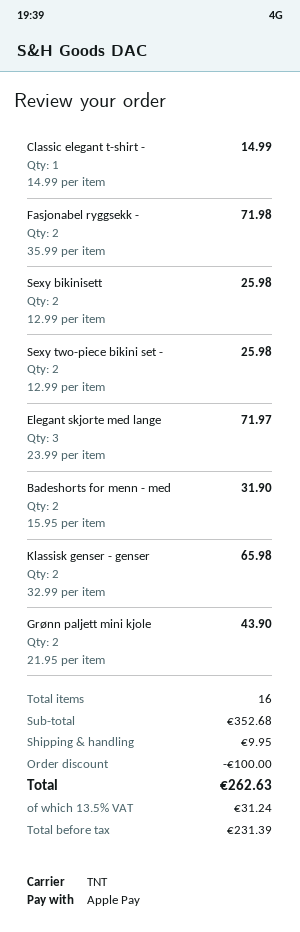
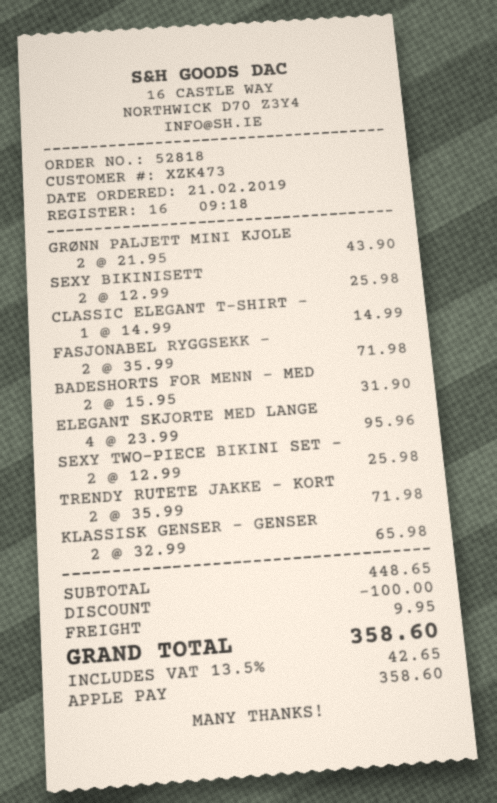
Elegant skjorte med lange: 3 x 23.99 = 71.97 -> 4 x 23.99 = 95.96
TRENDY RUTETE JAKKE - KORT: none -> 2 x 35.99 = 71.98
subtotal: 352.68 -> 448.65
tax: 13.5% = 31.24 -> 13.5% = 42.65
total: 262.63 -> 358.60

